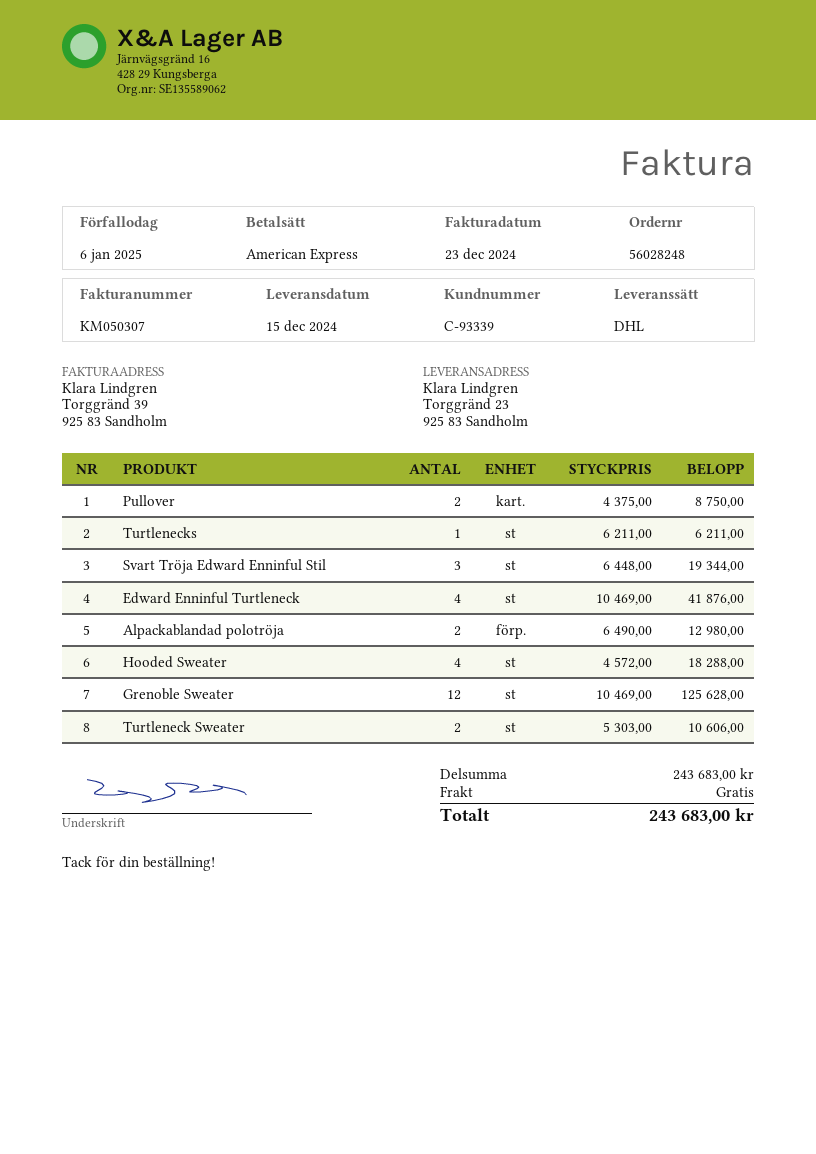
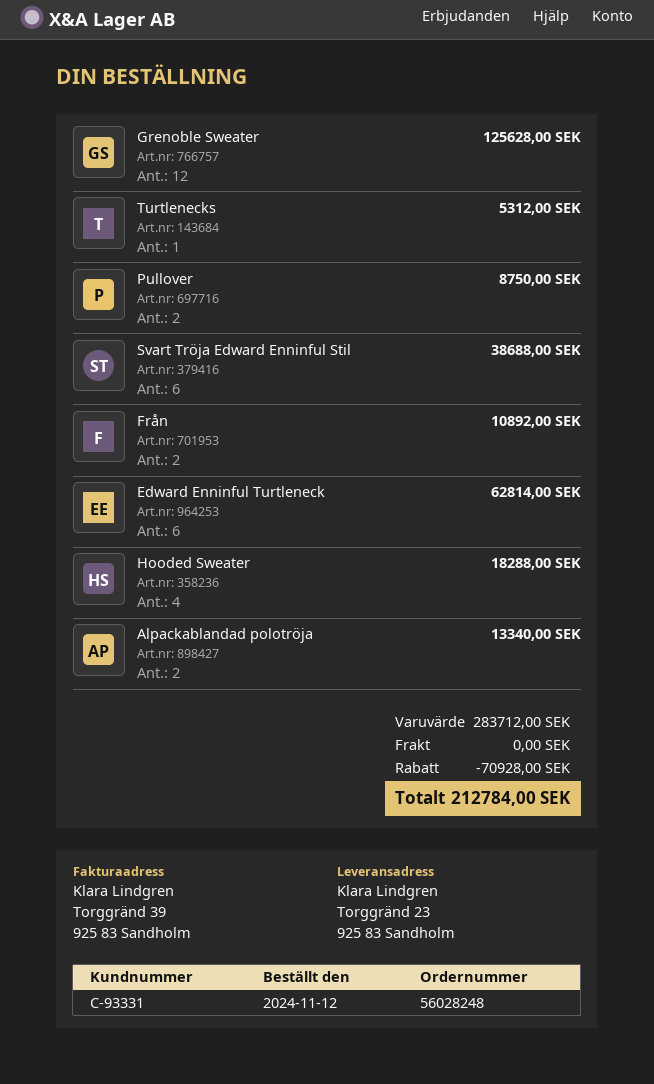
customer number: C-93339 -> C-93331
Turtlenecks: 1 for 6211.00 -> 1 for 5312.00
Svart Tröja Edward Enninful Stil: 3 for 19344.00 -> 6 for 38688.00
Edward Enninful Turtleneck: 4 for 41876.00 -> 6 for 62814.00
Alpackablandad polotröja: 2 for 12980.00 -> 2 for 13340.00
Turtleneck Sweater: 2 for 10606.00 -> none
Från: none -> 2 for 10892.00
subtotal: 243683.00 -> 283712.00
discount: none -> 70928.00
total: 243683.00 -> 212784.00

